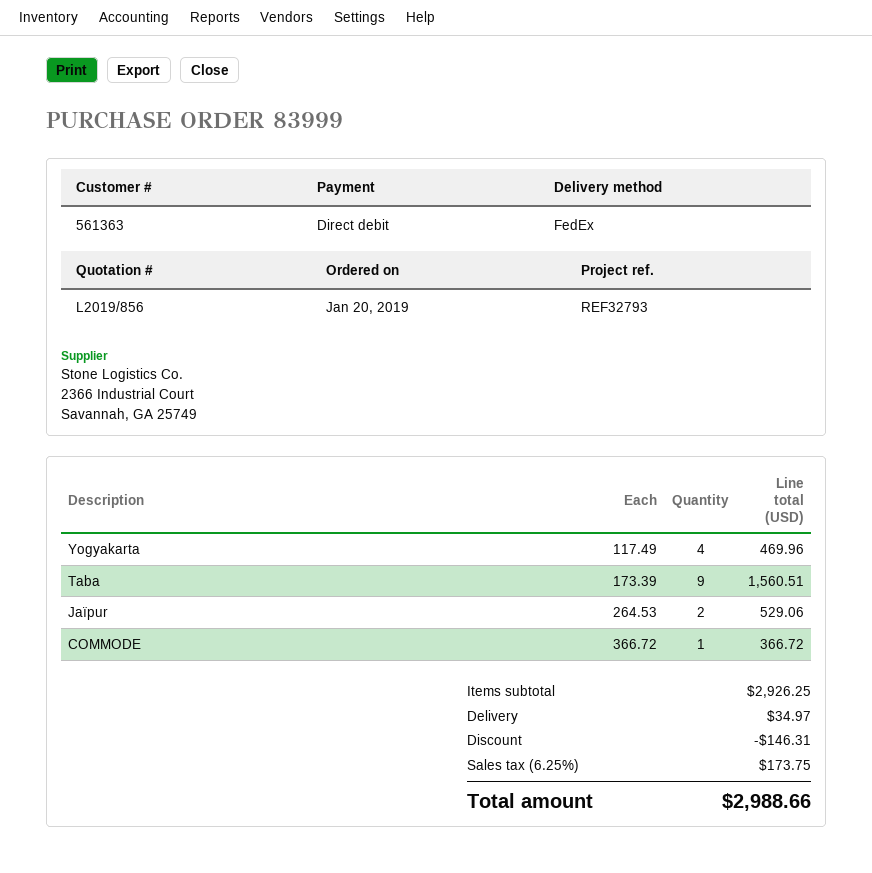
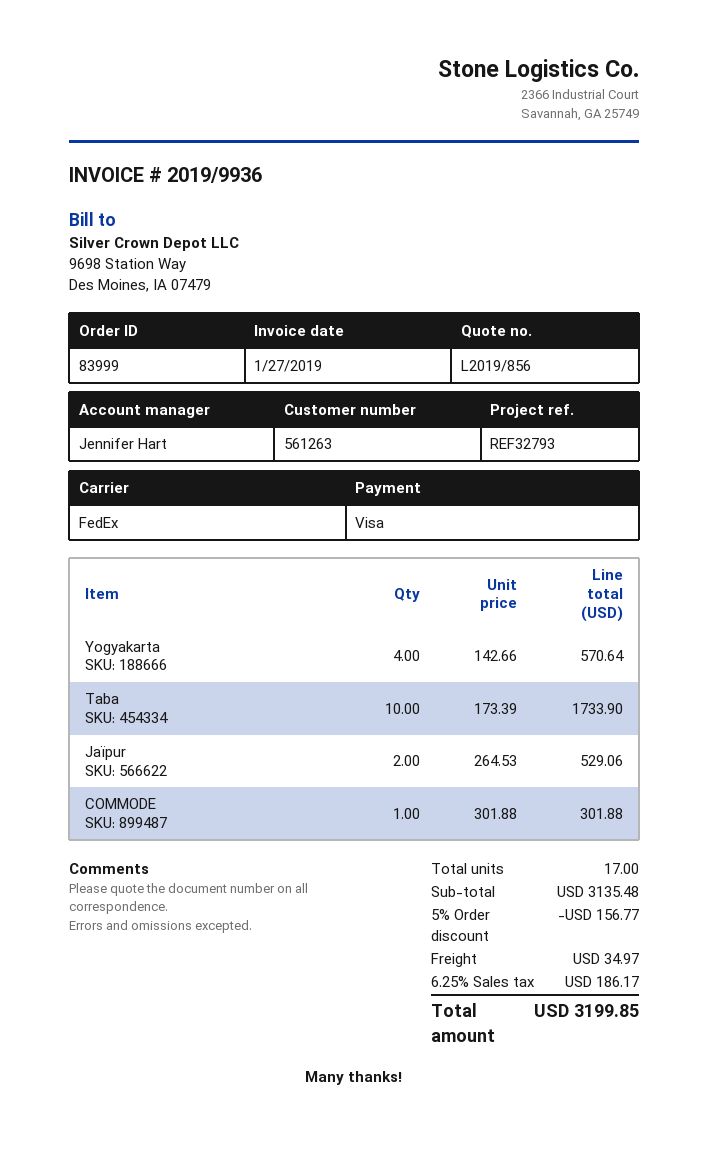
customer number: 561363 -> 561263
payment method: direct debit -> Visa
Yogyakarta: 4 x 117.49 = 469.96 -> 4 x 142.66 = 570.64
Taba: 9 x 173.39 = 1560.51 -> 10 x 173.39 = 1733.90
COMMODE: 1 x 366.72 = 366.72 -> 1 x 301.88 = 301.88
subtotal: 2926.25 -> 3135.48
discount: 146.31 -> 156.77
tax: 6.25% = 173.75 -> 6.25% = 186.17
total: 2988.66 -> 3199.85

